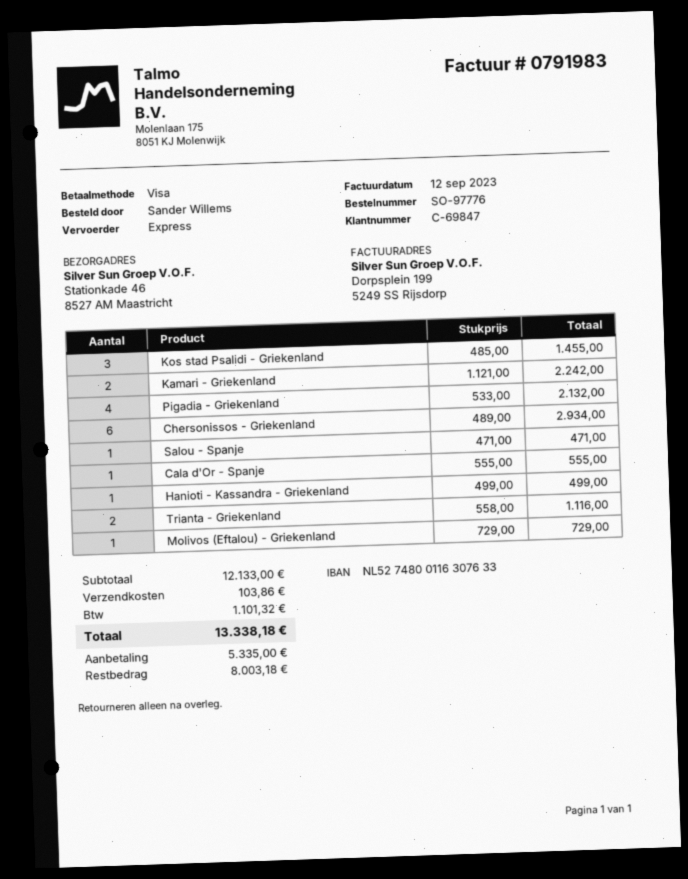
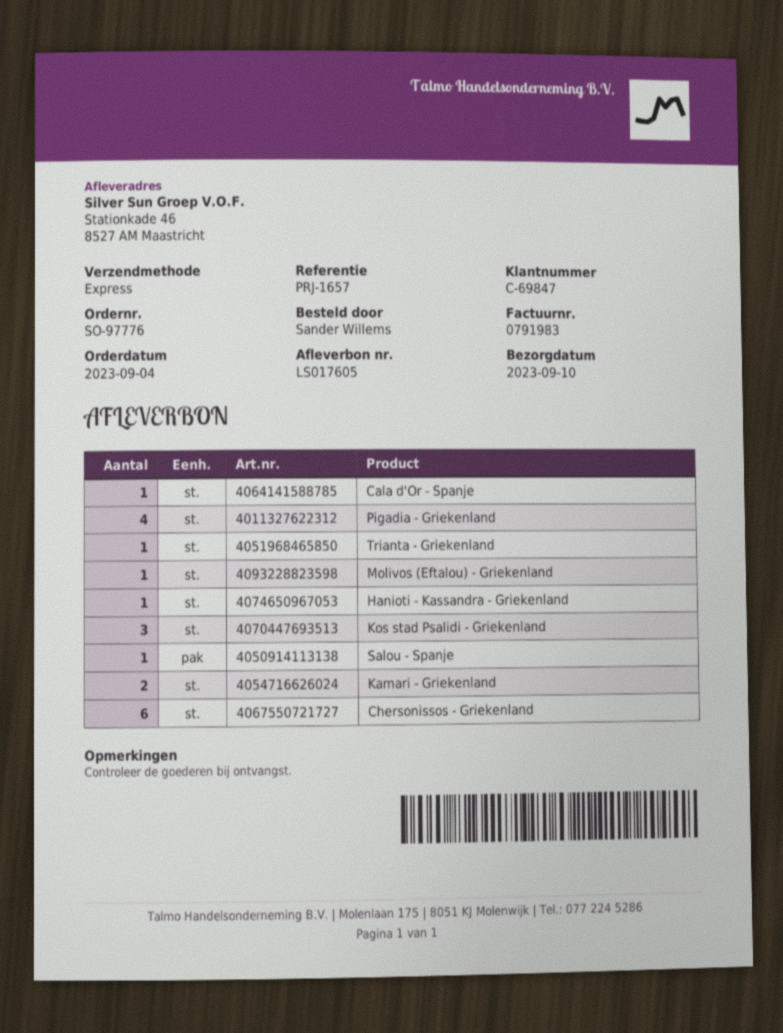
Trianta - Griekenland: 2 -> 1

